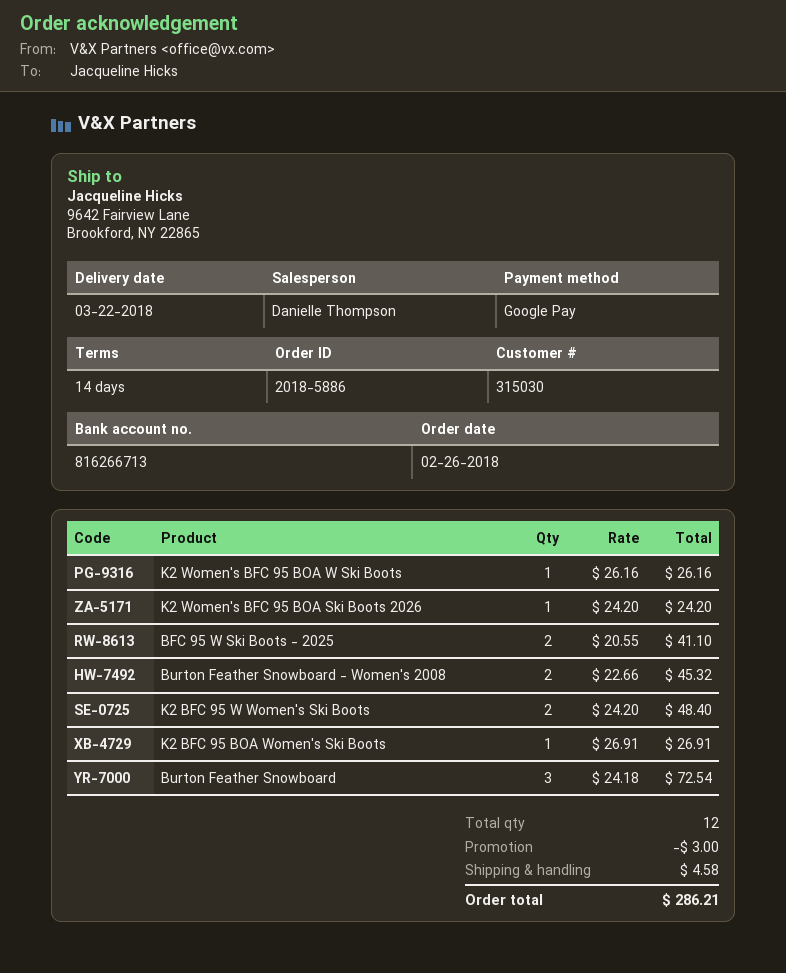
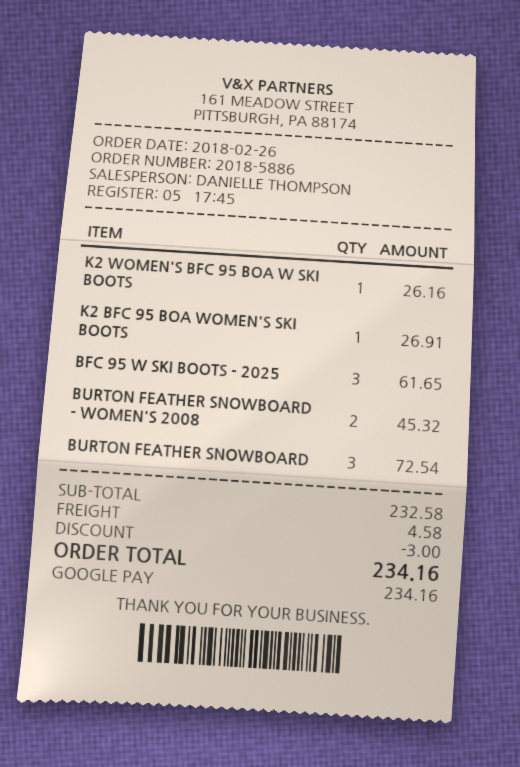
K2 Women's BFC 95 BOA Ski Boots 2026: 1 for 24.20 -> none
BFC 95 W Ski Boots - 2025: 2 for 41.10 -> 3 for 61.65
K2 BFC 95 W Women's Ski Boots: 2 for 48.40 -> none
total: 286.21 -> 234.16

